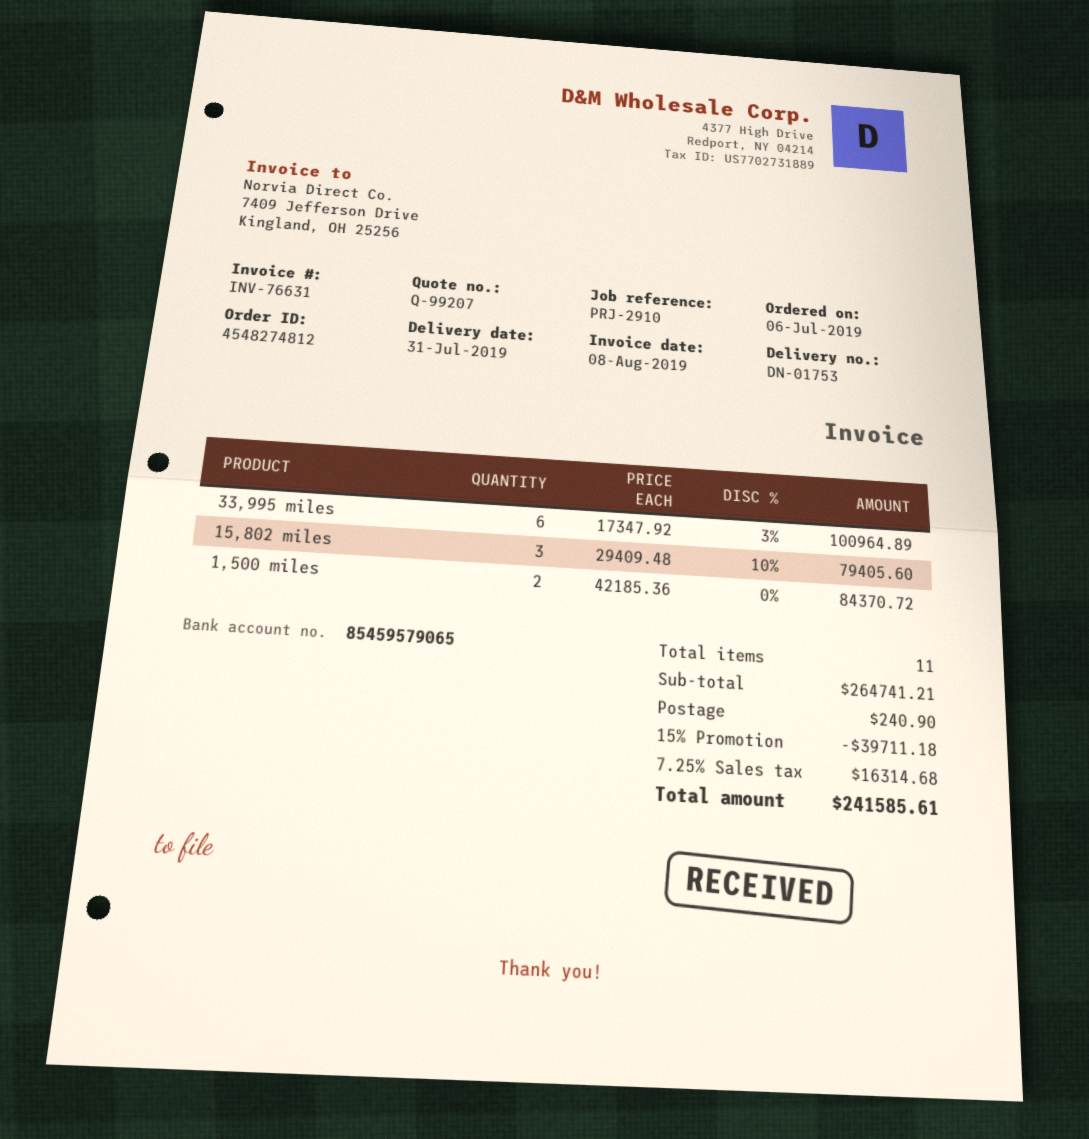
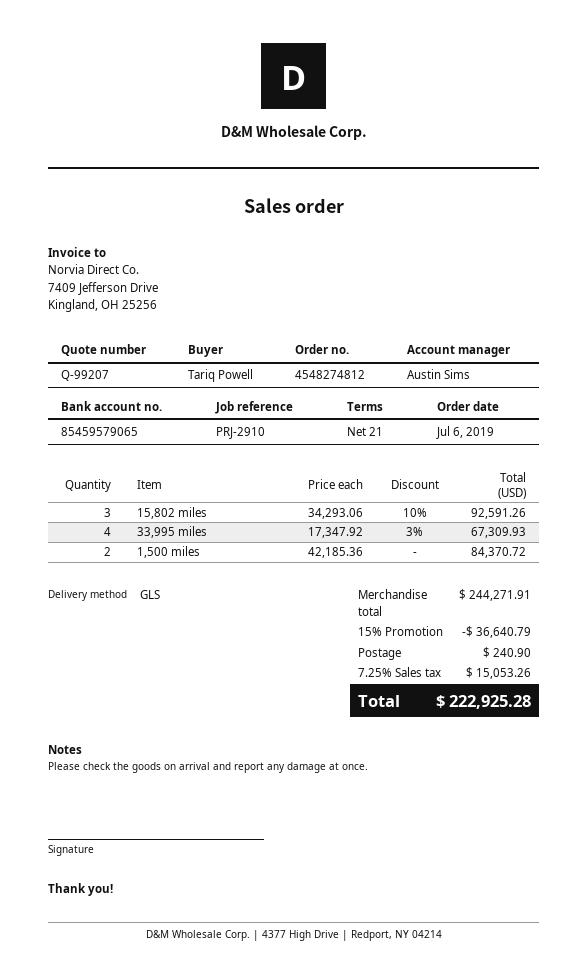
33,995 miles: 6 x 17347.92 - 3% = 100964.89 -> 4 x 17347.92 - 3% = 67309.93
15,802 miles: 3 x 29409.48 - 10% = 79405.60 -> 3 x 34293.06 - 10% = 92591.26
subtotal: 264741.21 -> 244271.91
discount: 15% = 39711.18 -> 15% = 36640.79
tax: 7.25% = 16314.68 -> 7.25% = 15053.26
total: 241585.61 -> 222925.28

